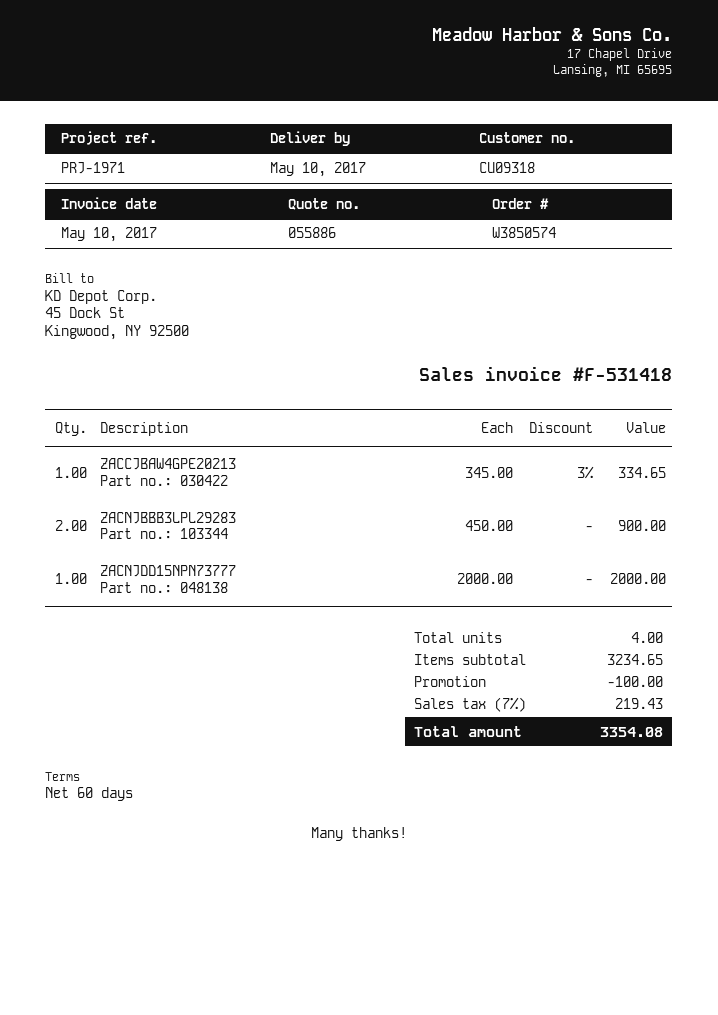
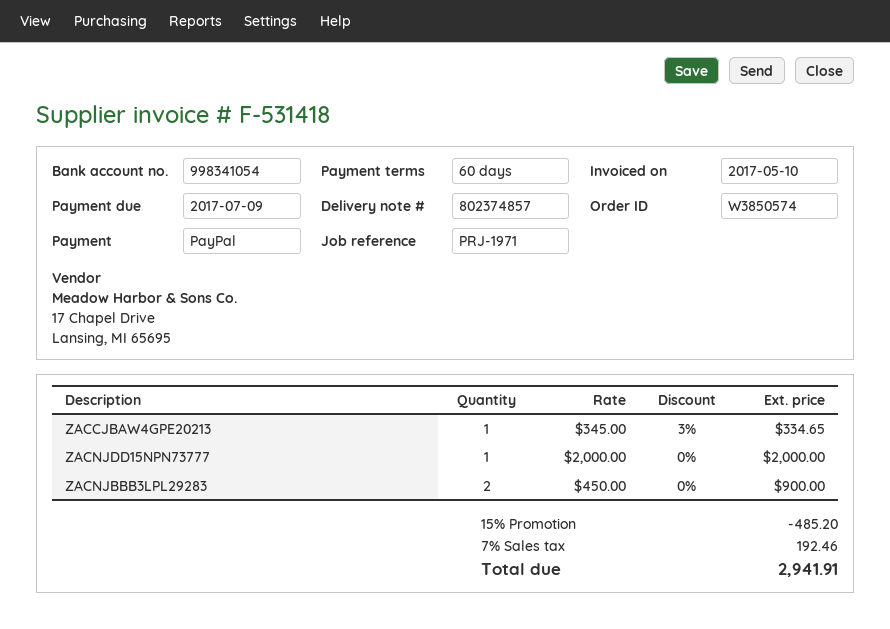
discount: 100.00 -> 485.20
tax: 7% = 219.43 -> 7% = 192.46
total: 3354.08 -> 2941.91

